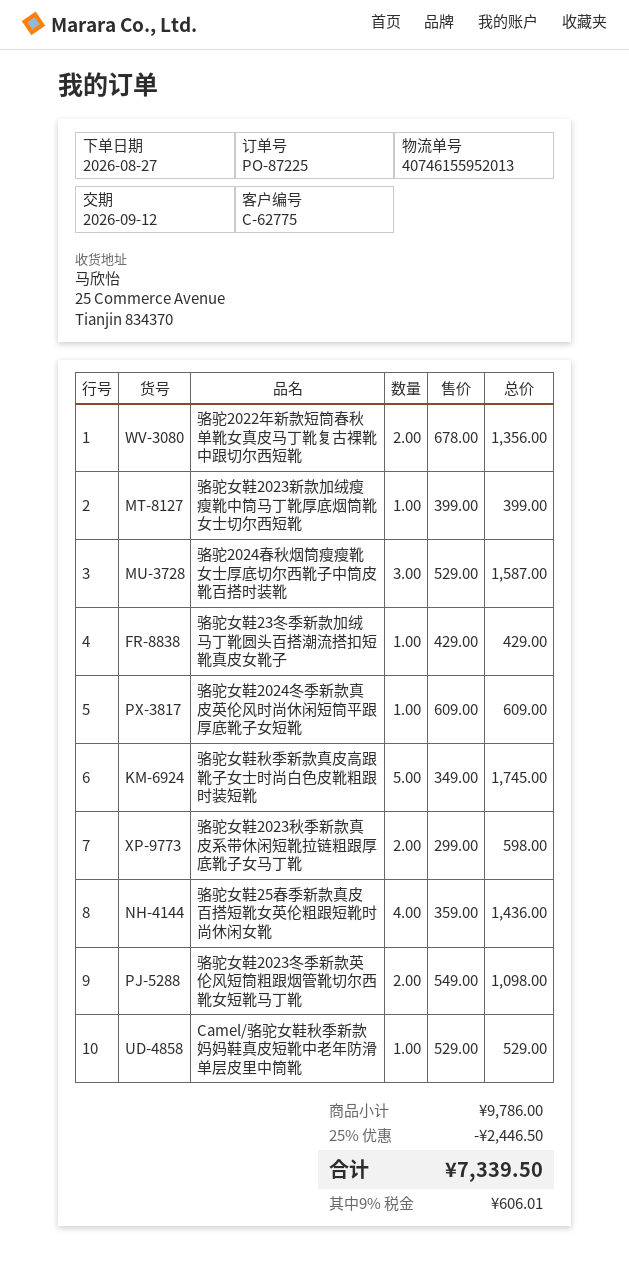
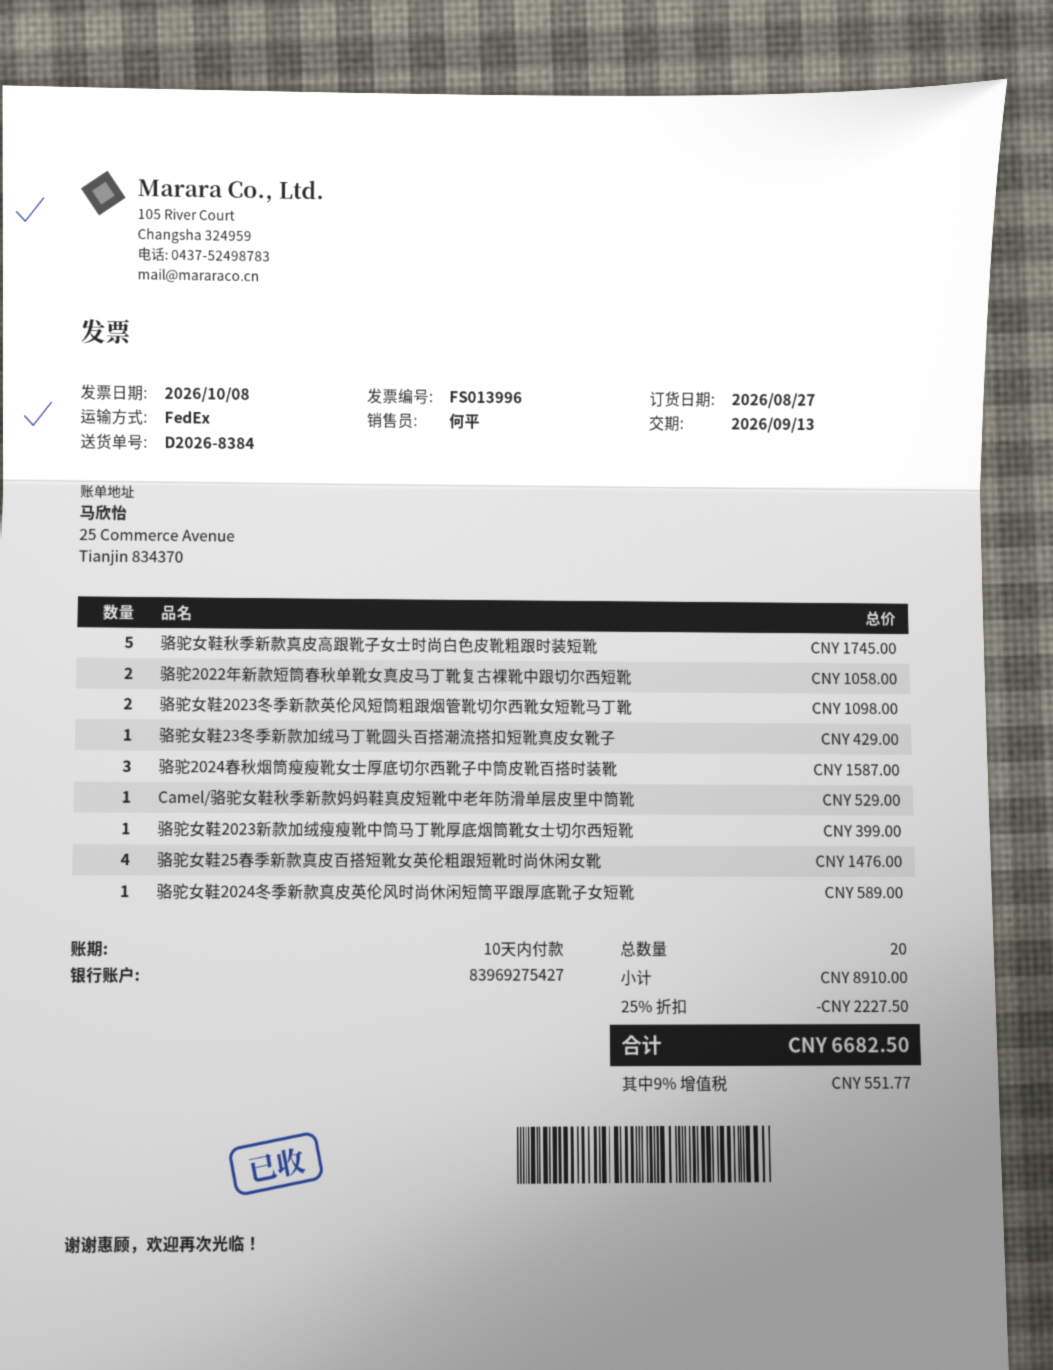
delivery date: 2026-09-12 -> 2026-09-13
骆驼2022年新款短筒春秋单靴女真皮马丁靴复古裸靴中跟切尔西短靴: 2 for 1356.00 -> 2 for 1058.00
骆驼女鞋2024冬季新款真皮英伦风时尚休闲短筒平跟厚底靴子女短靴: 1 for 609.00 -> 1 for 589.00
骆驼女鞋2023秋季新款真皮系带休闲短靴拉链粗跟厚底靴子女马丁靴: 2 for 598.00 -> none
骆驼女鞋25春季新款真皮百搭短靴女英伦粗跟短靴时尚休闲女靴: 4 for 1436.00 -> 4 for 1476.00
subtotal: 9786.00 -> 8910.00
discount: 25% = 2446.50 -> 25% = 2227.50
tax: 9% = 606.01 -> 9% = 551.77
total: 7339.50 -> 6682.50

